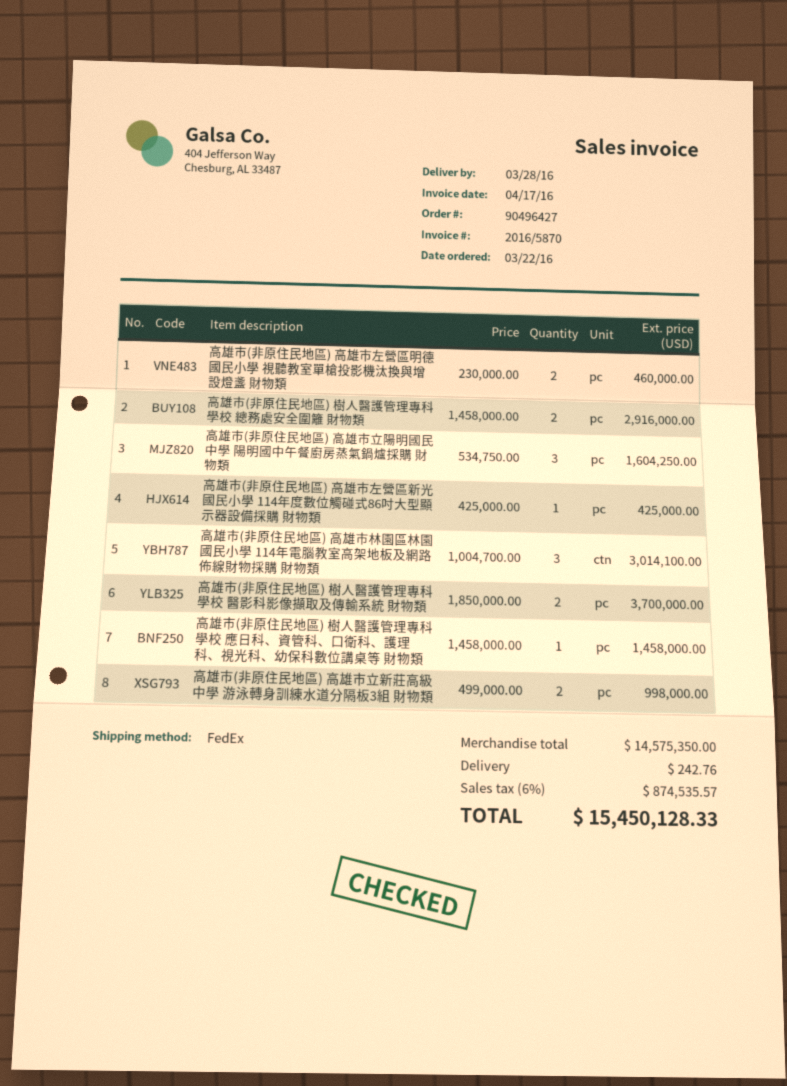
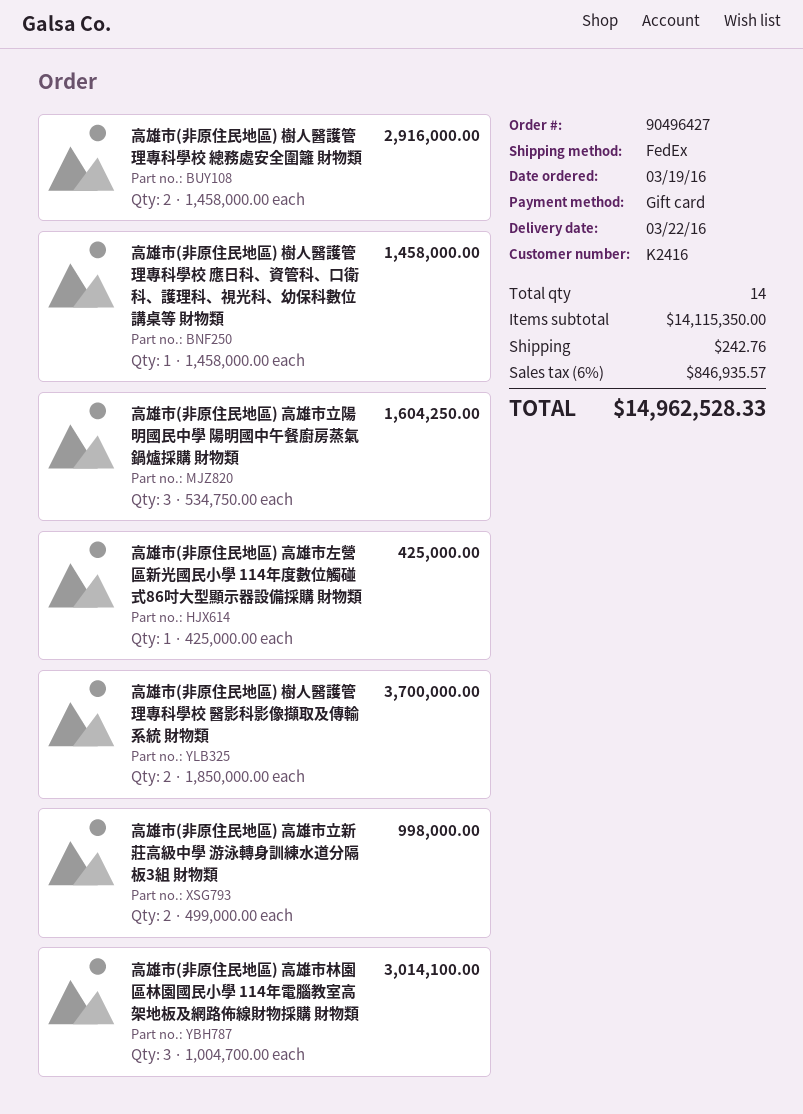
order date: 2016-03-22 -> 2016-03-19
delivery date: 2016-03-28 -> 2016-03-22
高雄市(非原住民地區) 高雄市左營區明德國民小學 視聽教室單槍投影機汰換與增設燈盞 財物類: 2 x 230000.00 = 460000.00 -> none
subtotal: 14575350.00 -> 14115350.00
tax: 6% = 874535.57 -> 6% = 846935.57
total: 15450128.33 -> 14962528.33

